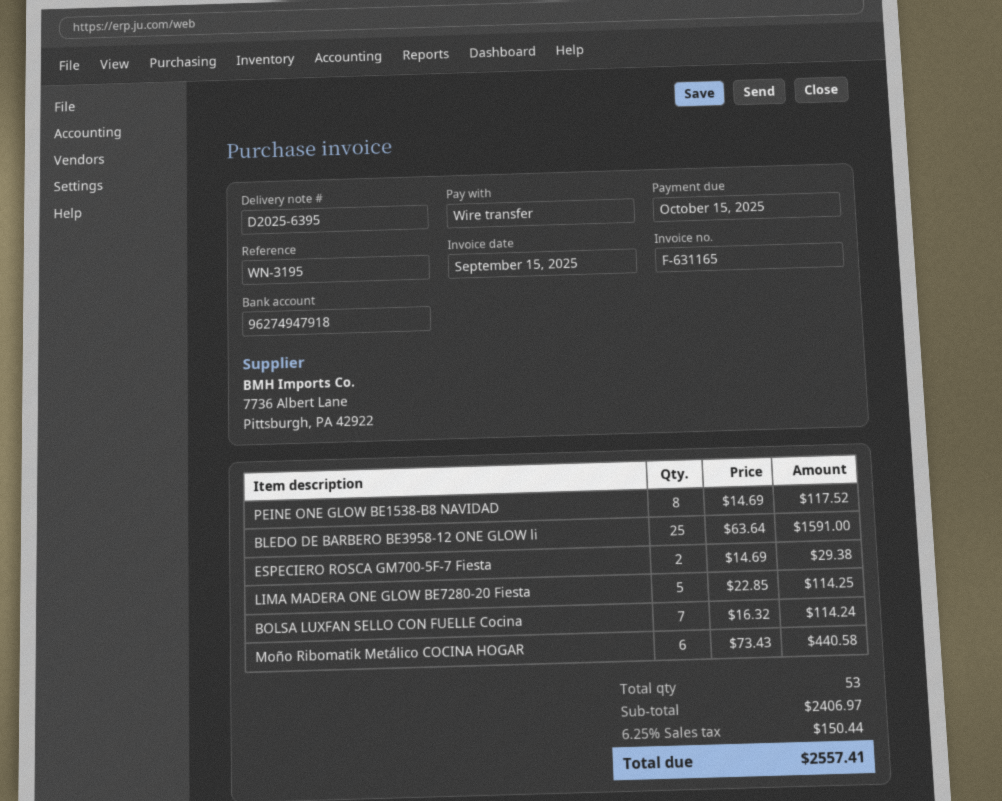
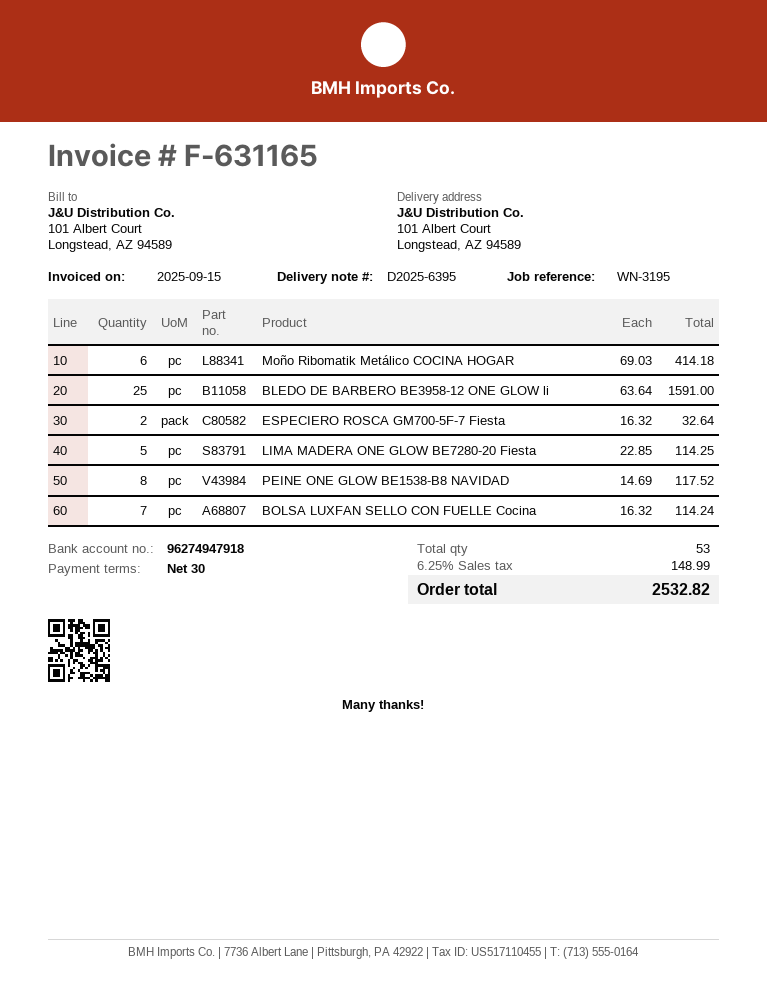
ESPECIERO ROSCA GM700-5F-7 Fiesta: 2 x 14.69 = 29.38 -> 2 x 16.32 = 32.64
Moño Ribomatik Metálico COCINA HOGAR: 6 x 73.43 = 440.58 -> 6 x 69.03 = 414.18
tax: 6.25% = 150.44 -> 6.25% = 148.99
total: 2557.41 -> 2532.82

